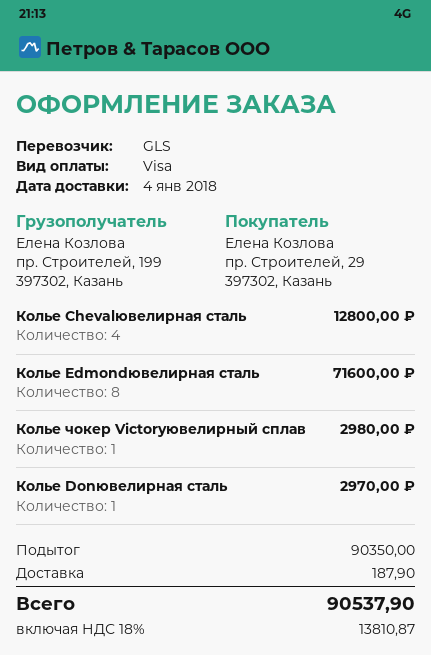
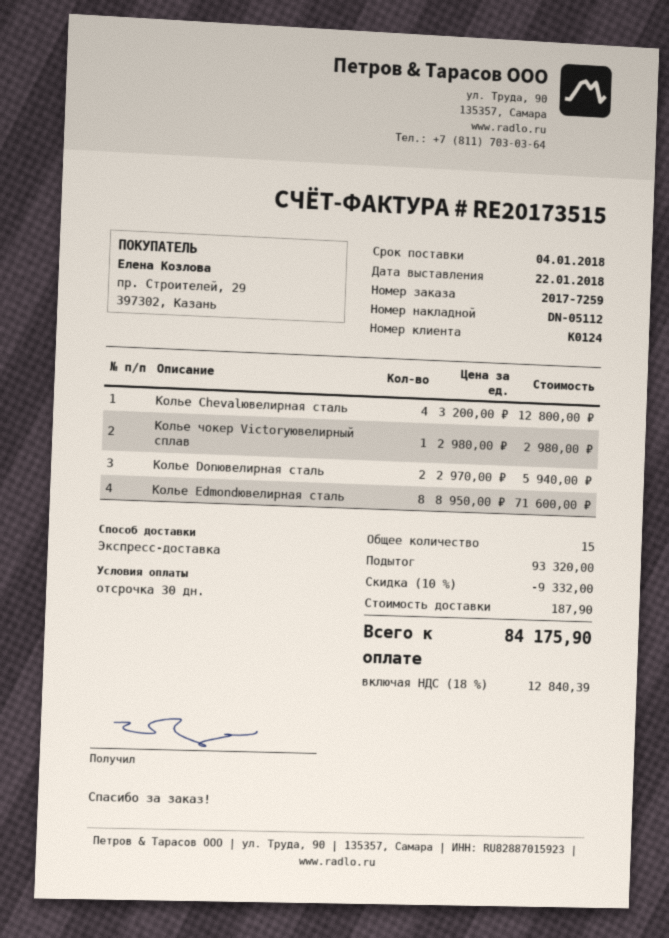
shipping method: GLS -> express
Колье Donювелирная сталь: 1 for 2970.00 -> 2 for 5940.00
subtotal: 90350.00 -> 93320.00
discount: none -> 10% = 9332.00
tax: 18% = 13810.87 -> 18% = 12840.39
total: 90537.90 -> 84175.90

